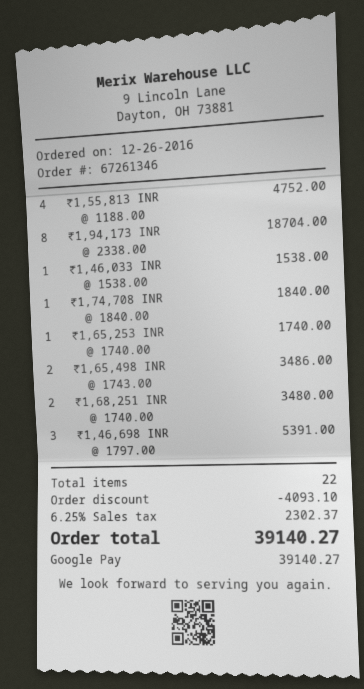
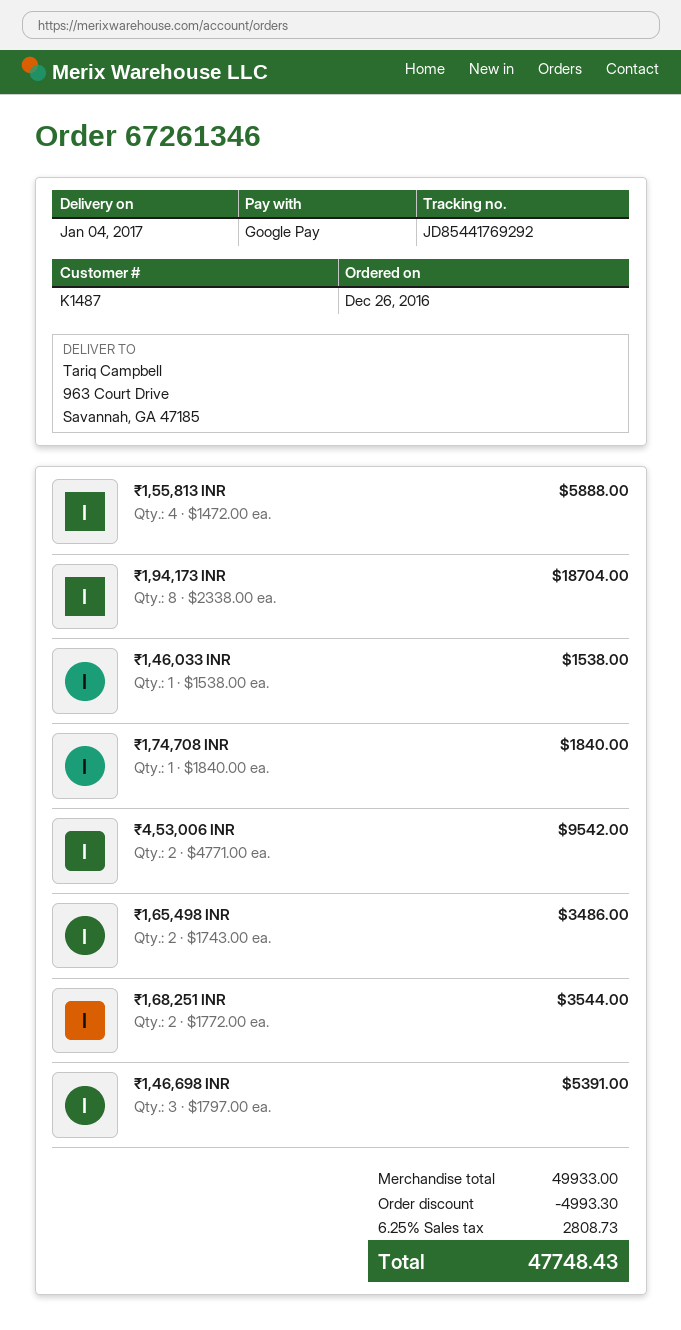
₹1,55,813 INR: 4 x 1188.00 = 4752.00 -> 4 x 1472.00 = 5888.00
₹1,65,253 INR: 1 x 1740.00 = 1740.00 -> none
₹1,68,251 INR: 2 x 1740.00 = 3480.00 -> 2 x 1772.00 = 3544.00
₹4,53,006 INR: none -> 2 x 4771.00 = 9542.00
discount: 4093.10 -> 4993.30
tax: 6.25% = 2302.37 -> 6.25% = 2808.73
total: 39140.27 -> 47748.43

